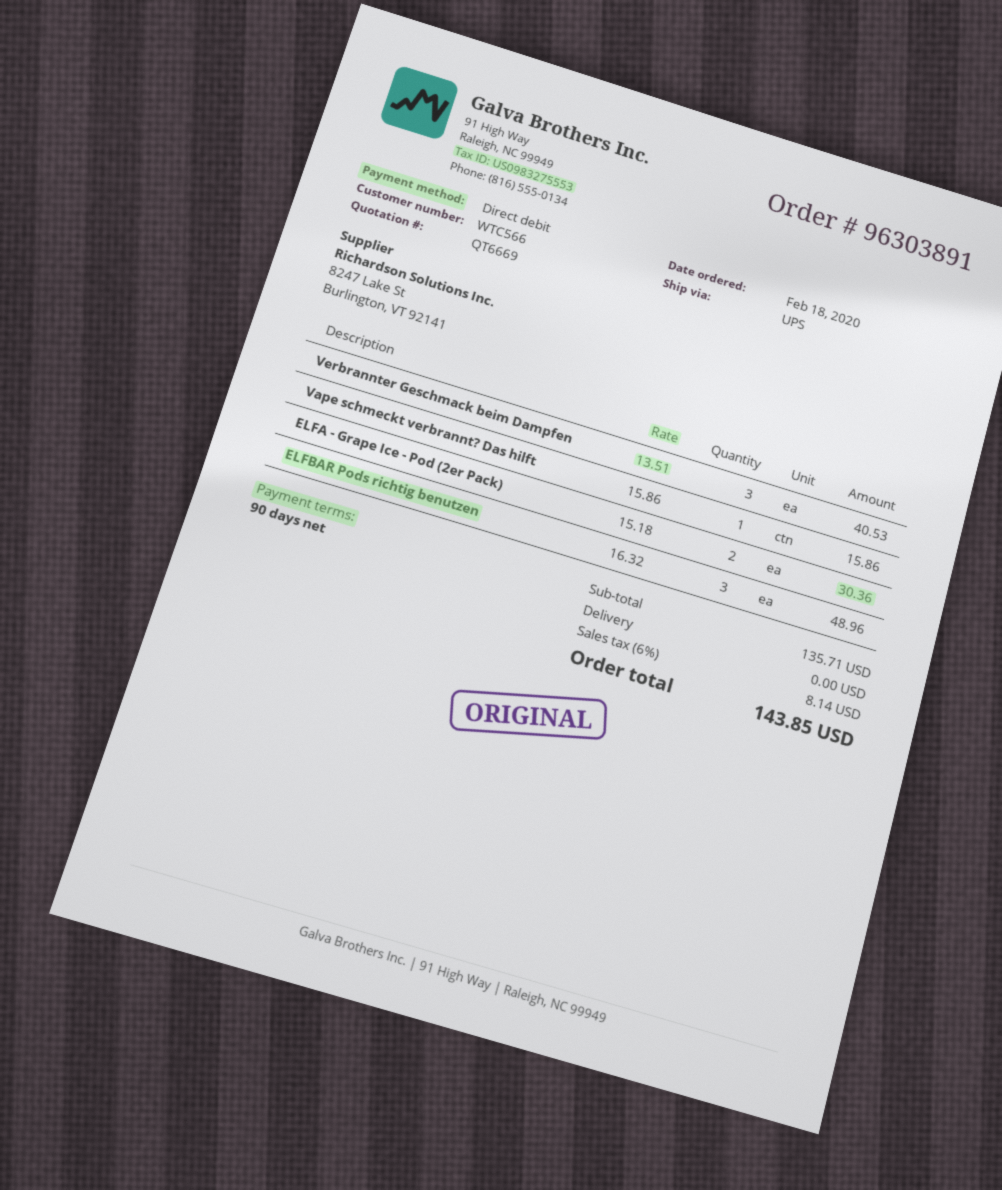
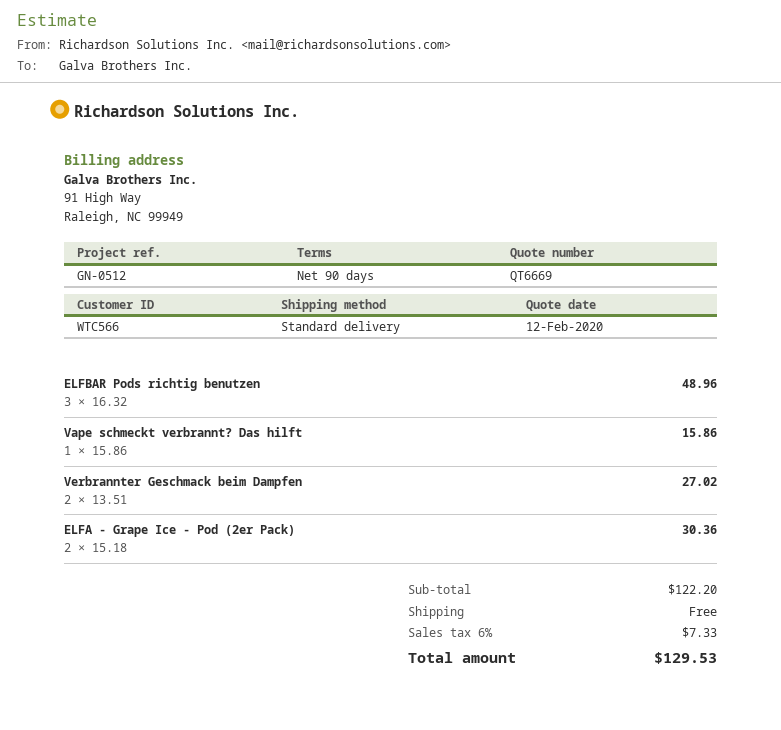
shipping method: UPS -> standard
Verbrannter Geschmack beim Dampfen: 3 x 13.51 = 40.53 -> 2 x 13.51 = 27.02
subtotal: 135.71 -> 122.20
tax: 6% = 8.14 -> 6% = 7.33
total: 143.85 -> 129.53

